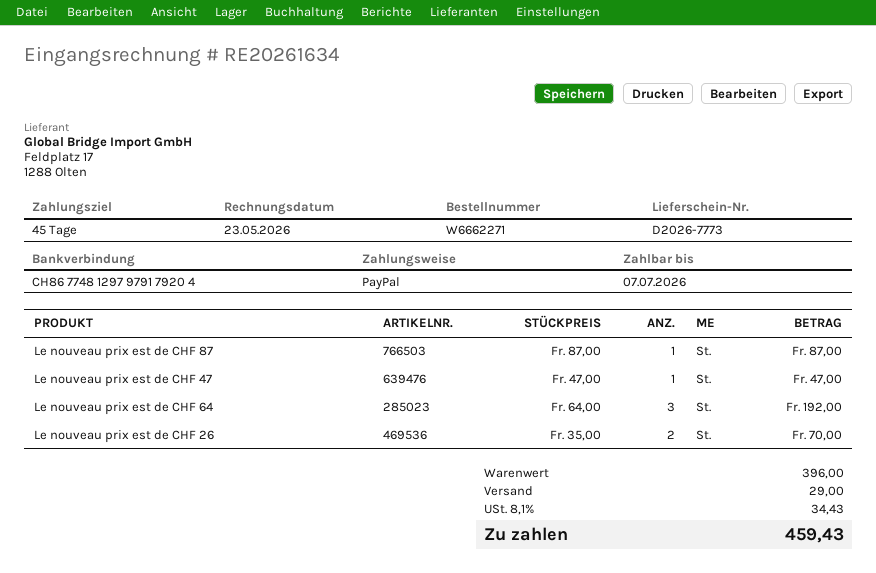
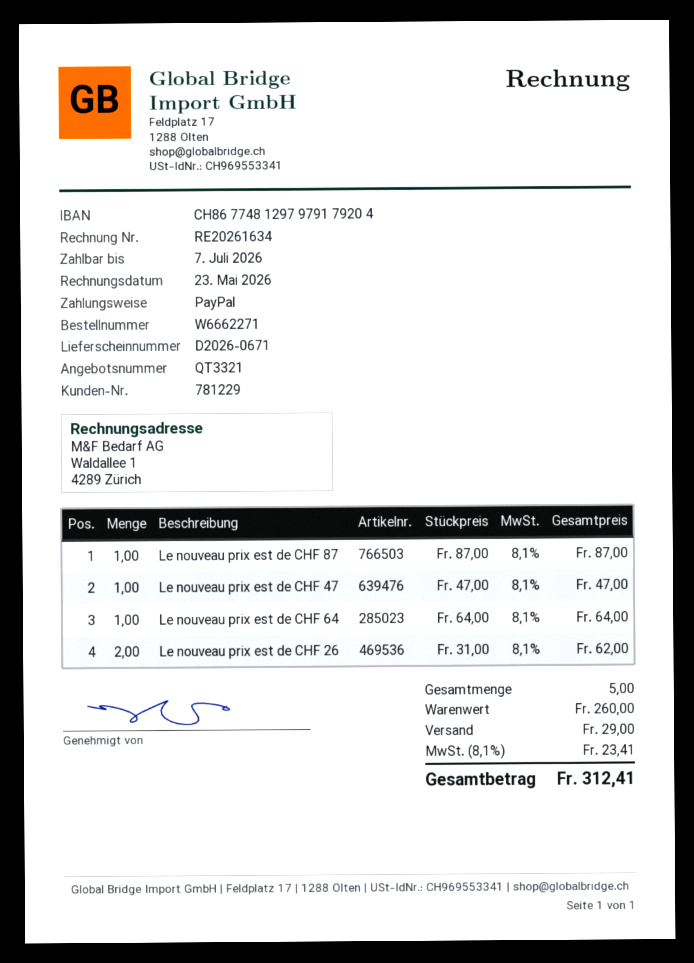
delivery note number: D2026-7773 -> D2026-0671
Le nouveau prix est de CHF 64: 3 x 64.00 = 192.00 -> 1 x 64.00 = 64.00
Le nouveau prix est de CHF 26: 2 x 35.00 = 70.00 -> 2 x 31.00 = 62.00
subtotal: 396.00 -> 260.00
tax: 8.1% = 34.43 -> 8.1% = 23.41
total: 459.43 -> 312.41

